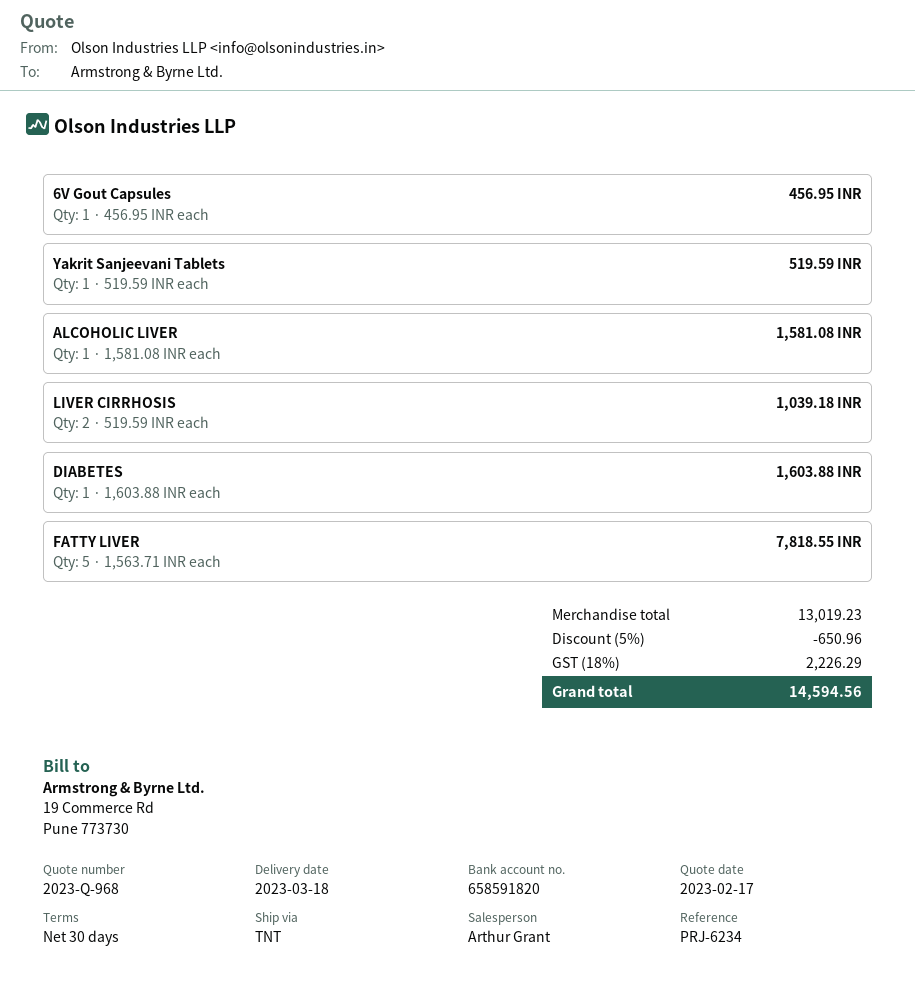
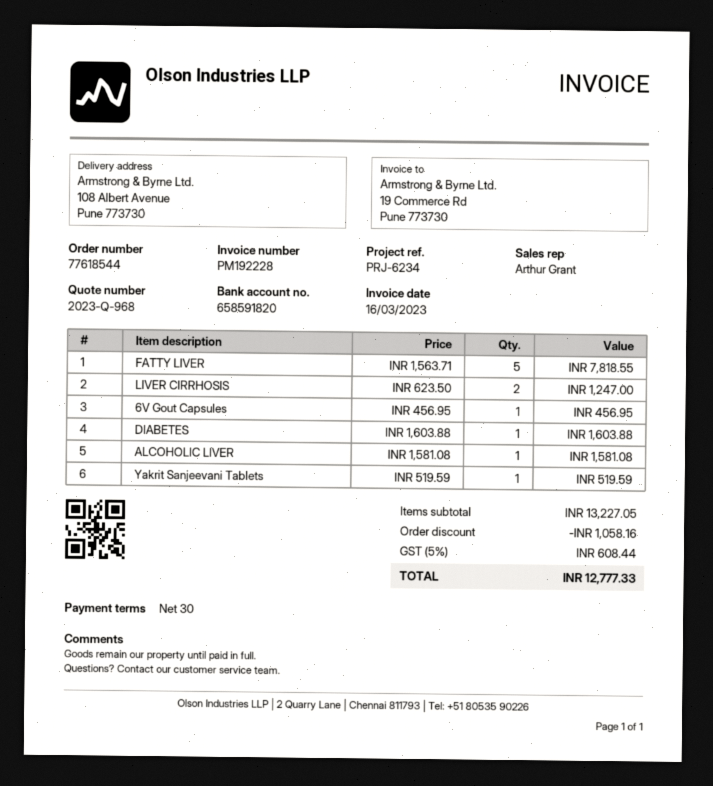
LIVER CIRRHOSIS: 2 x 519.59 = 1039.18 -> 2 x 623.50 = 1247.00
subtotal: 13019.23 -> 13227.05
discount: 650.96 -> 1058.16
tax: 18% = 2226.29 -> 5% = 608.44
total: 14594.56 -> 12777.33

